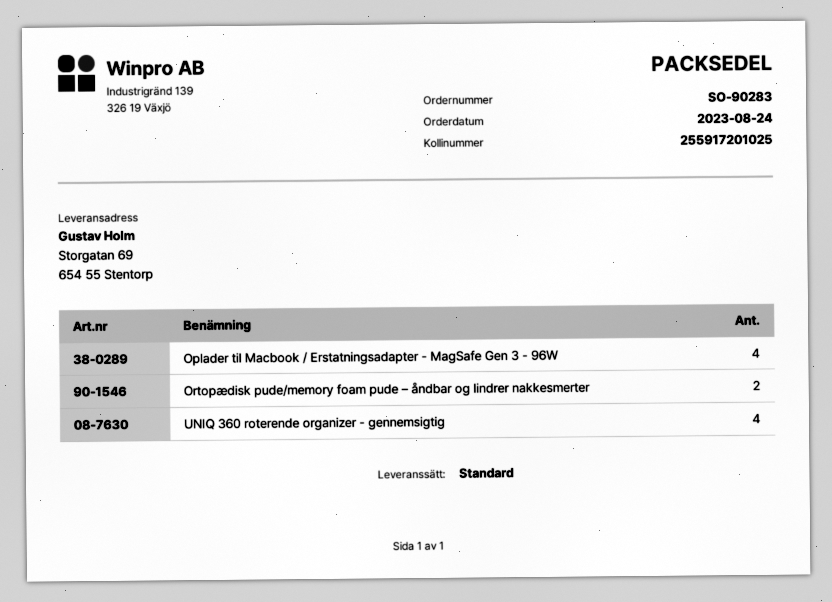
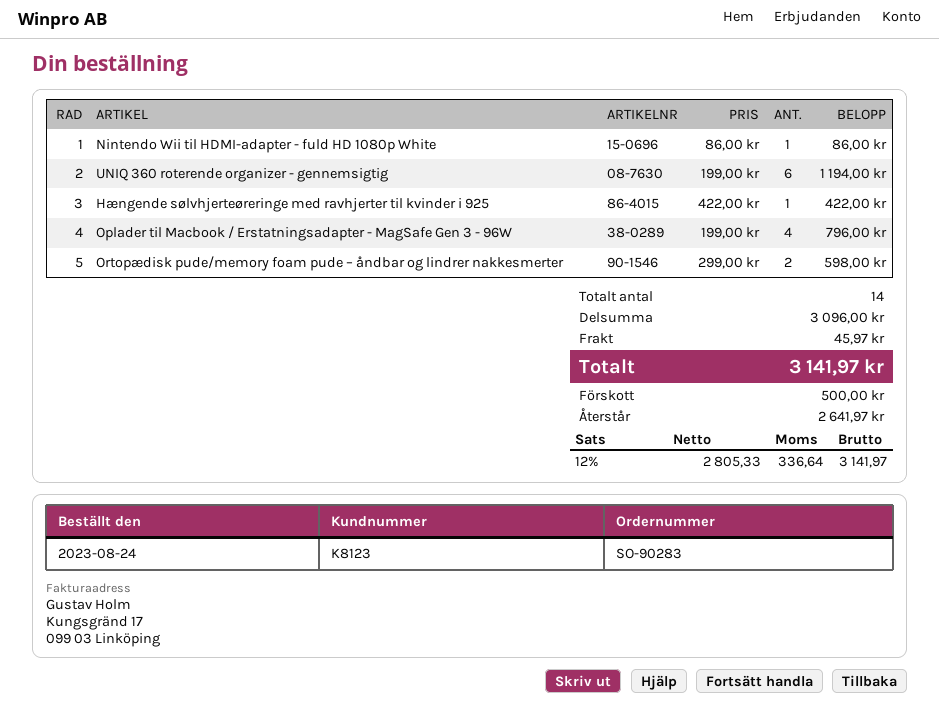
UNIQ 360 roterende organizer - gennemsigtig: 4 -> 6
Nintendo Wii til HDMI-adapter - fuld HD 1080p White: none -> 1
Hængende sølvhjerteøreringe med ravhjerter til kvinder i 925: none -> 1

